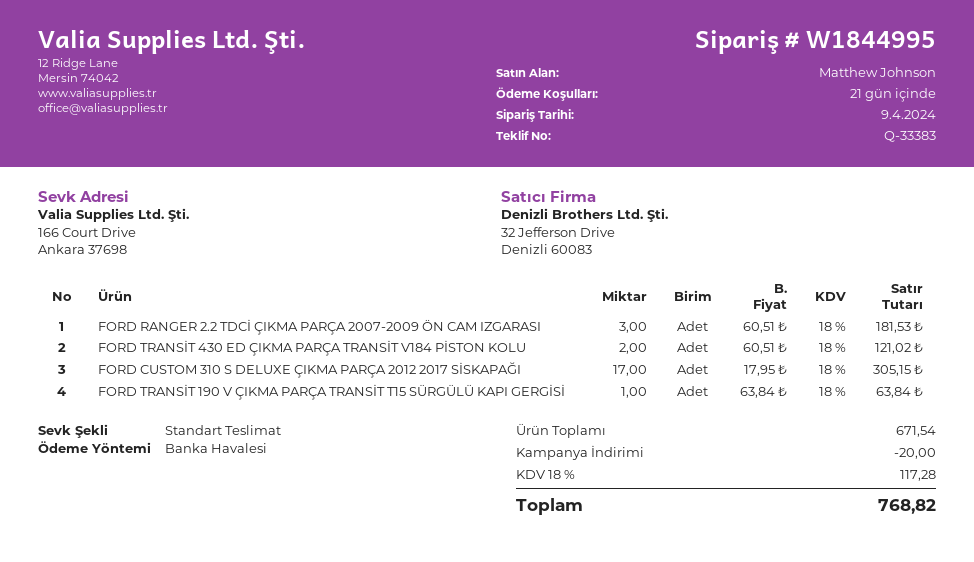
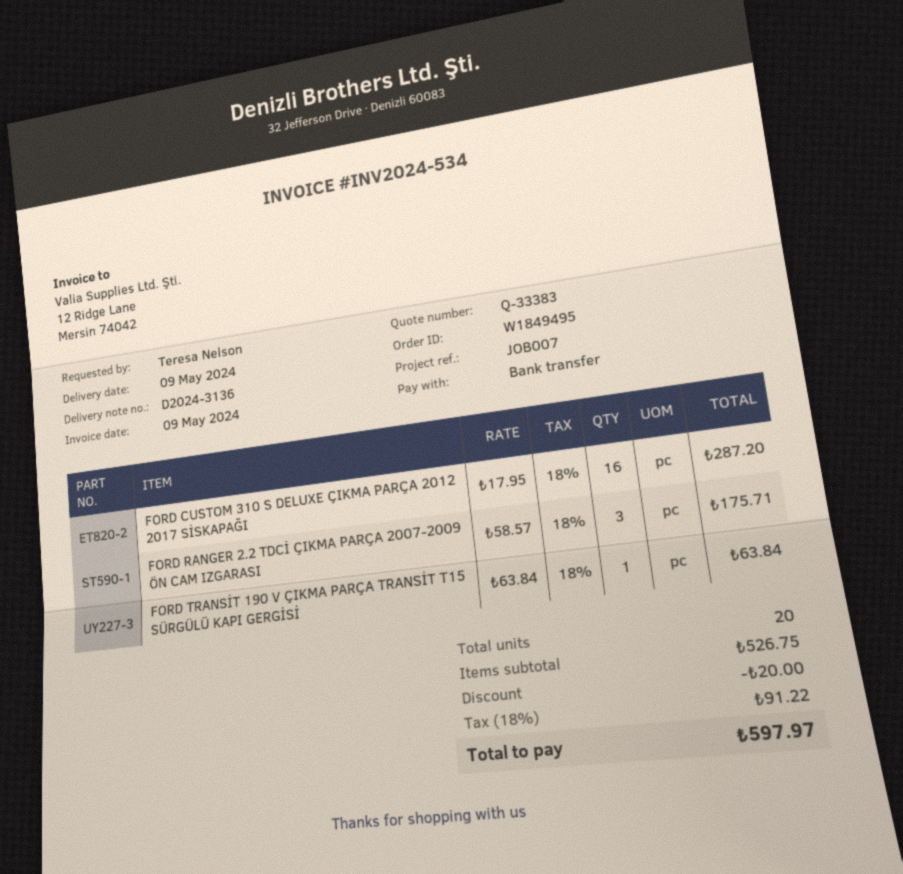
order number: W1844995 -> W1849495
ordered by: Matthew Johnson -> Teresa Nelson
FORD RANGER 2.2 TDCİ ÇIKMA PARÇA 2007-2009 ÖN CAM IZGARASI: 3 x 60.51 = 181.53 -> 3 x 58.57 = 175.71
FORD TRANSİT 430 ED ÇIKMA PARÇA TRANSİT V184 PİSTON KOLU: 2 x 60.51 = 121.02 -> none
FORD CUSTOM 310 S DELUXE ÇIKMA PARÇA 2012 2017 SİSKAPAĞI: 17 x 17.95 = 305.15 -> 16 x 17.95 = 287.20
subtotal: 671.54 -> 526.75
tax: 18% = 117.28 -> 18% = 91.22
total: 768.82 -> 597.97

